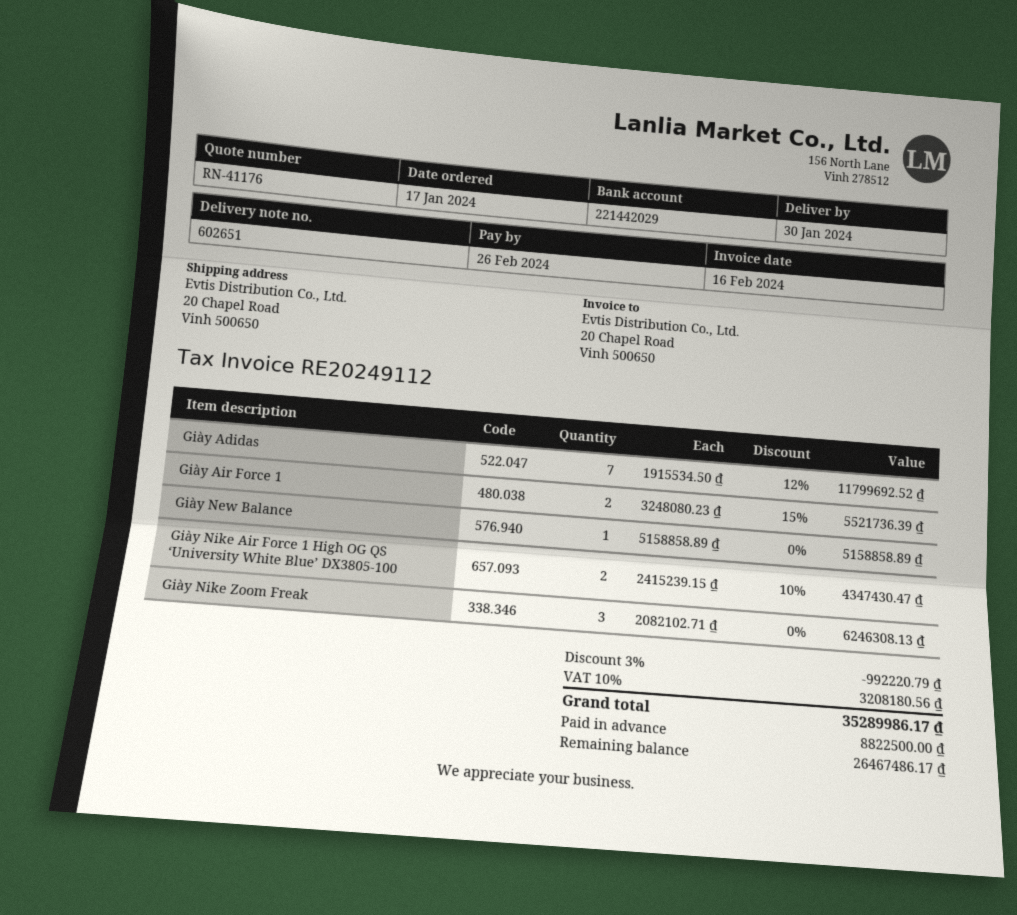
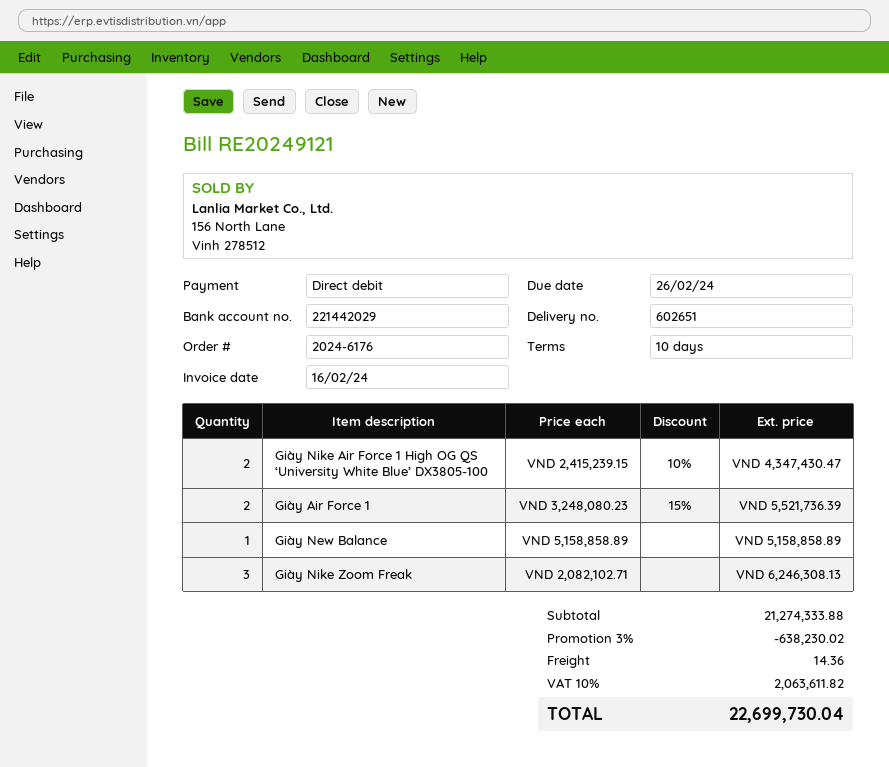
invoice number: RE20249112 -> RE20249121
Giày Adidas: 7 x 1915534.50 - 12% = 11799692.52 -> none
discount: 3% = 992220.79 -> 3% = 638230.02
shipping: none -> 14.36
tax: 10% = 3208180.56 -> 10% = 2063611.82
total: 35289986.17 -> 22699730.04

